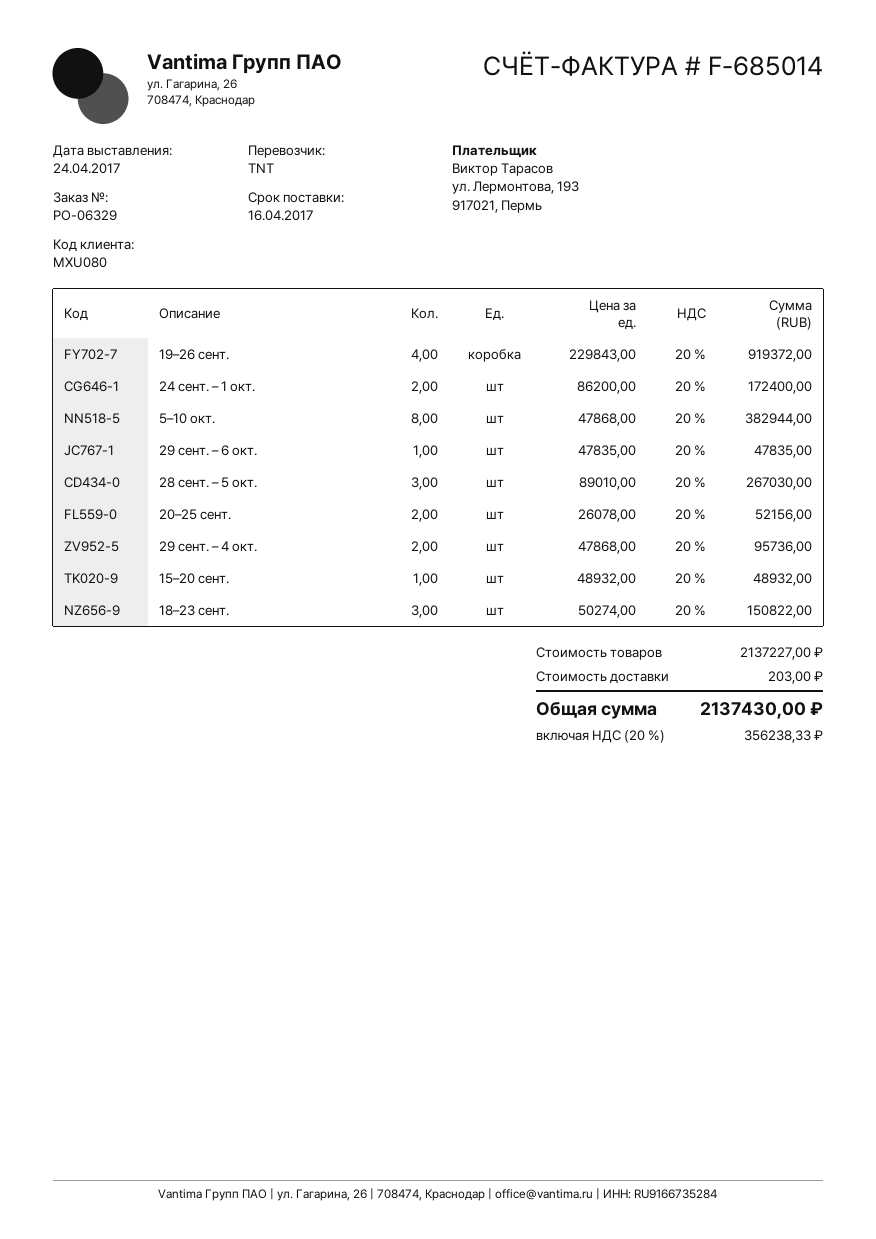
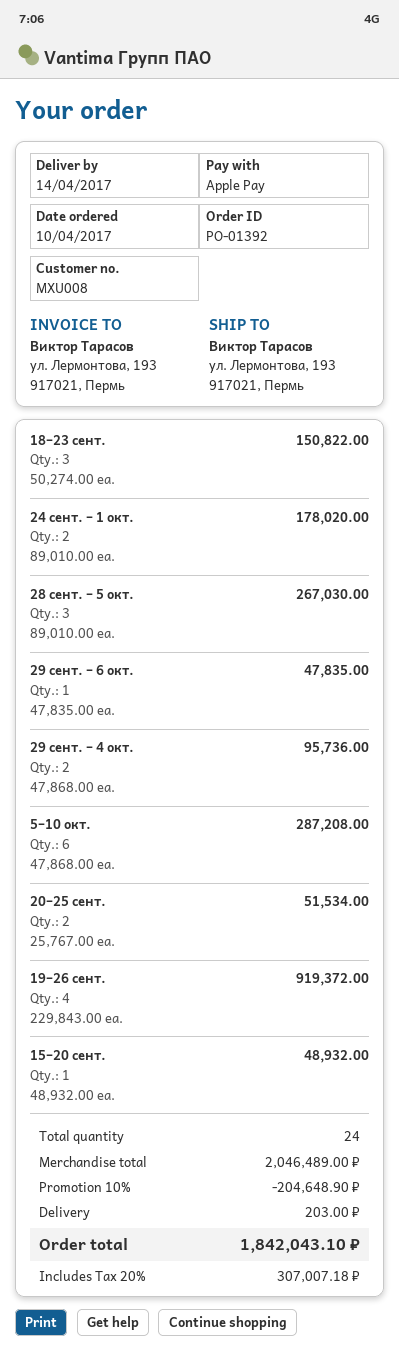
order number: PO-06329 -> PO-01392
delivery date: 2017-04-16 -> 2017-04-14
customer number: MXU080 -> MXU008
24 сент. – 1 окт.: 2 x 86200.00 = 172400.00 -> 2 x 89010.00 = 178020.00
5–10 окт.: 8 x 47868.00 = 382944.00 -> 6 x 47868.00 = 287208.00
20–25 сент.: 2 x 26078.00 = 52156.00 -> 2 x 25767.00 = 51534.00
subtotal: 2137227.00 -> 2046489.00
discount: none -> 10% = 204648.90
tax: 20% = 356238.33 -> 20% = 307007.18
total: 2137430.00 -> 1842043.10

